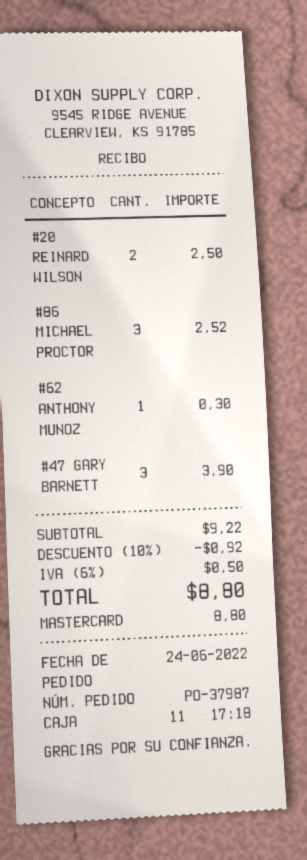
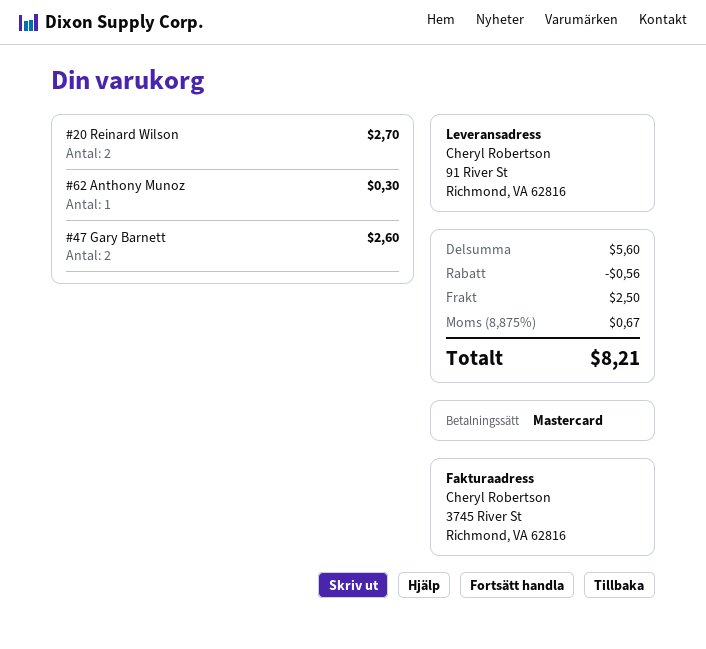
#20 REINARD WILSON: 2 for 2.50 -> 2 for 2.70
#86 MICHAEL PROCTOR: 3 for 2.52 -> none
#47 GARY BARNETT: 3 for 3.90 -> 2 for 2.60
subtotal: 9.22 -> 5.60
discount: 0.92 -> 0.56
shipping: none -> 2.50
tax: 6% = 0.50 -> 8.875% = 0.67
total: 8.80 -> 8.21

